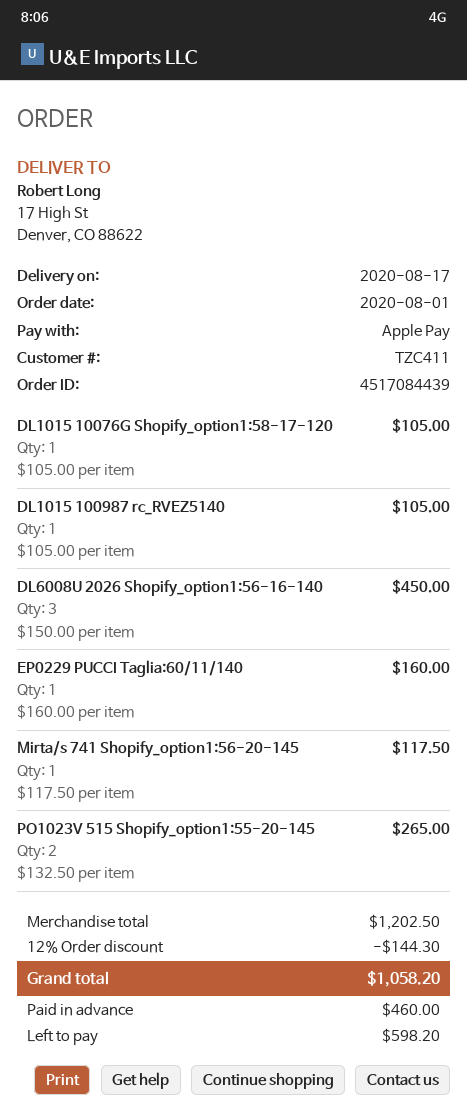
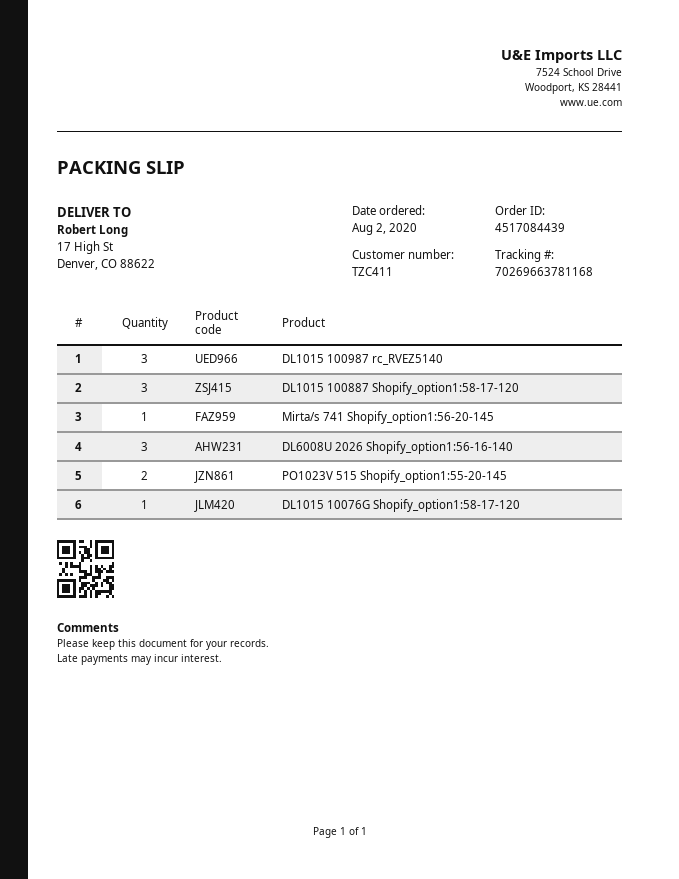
order date: 2020-08-01 -> 2020-08-02
DL1015 100987 rc_RVEZ5140: 1 -> 3
EP0229 PUCCI Taglia:60/11/140: 1 -> none
DL1015 100887 Shopify_option1:58-17-120: none -> 3

